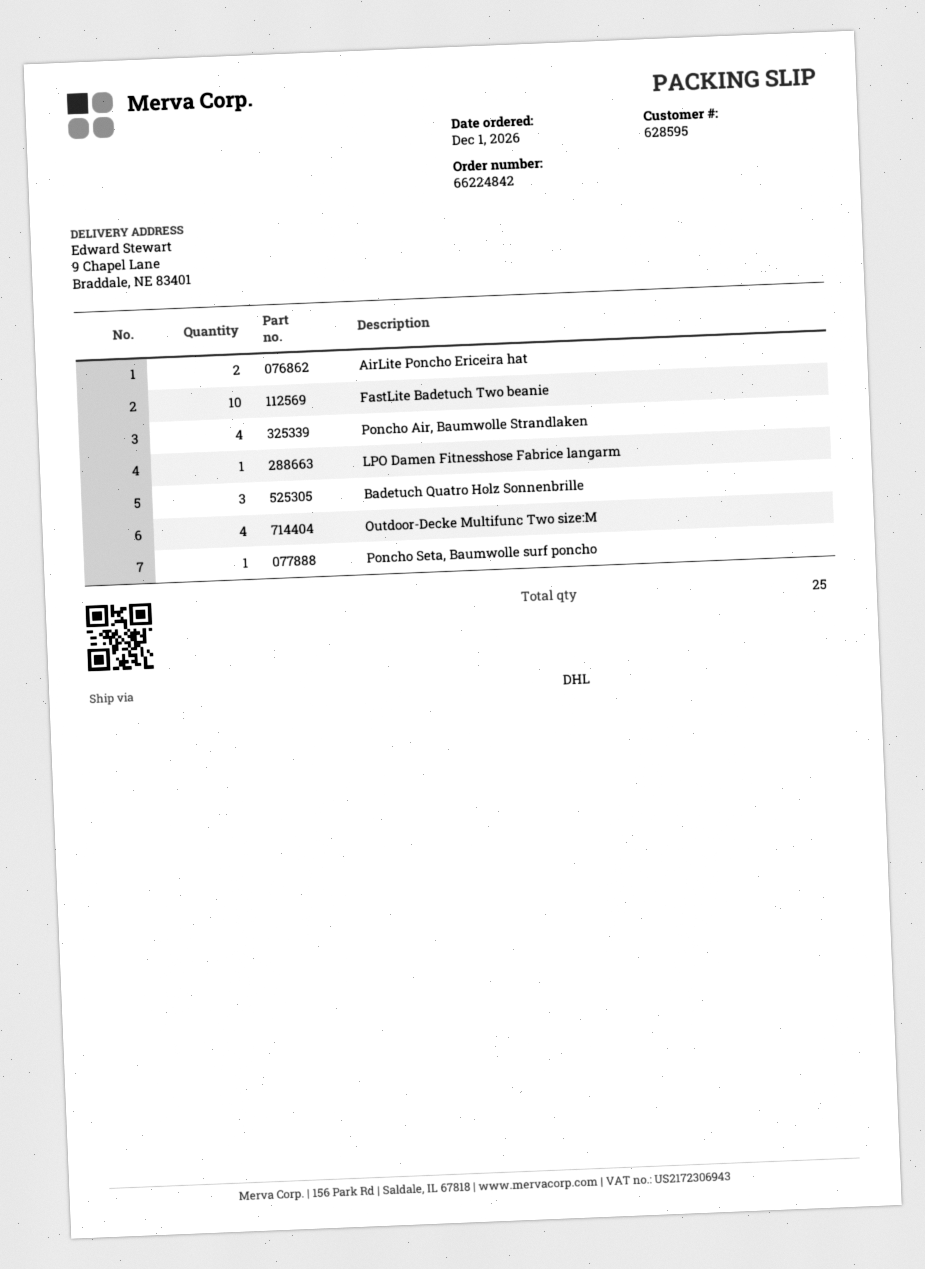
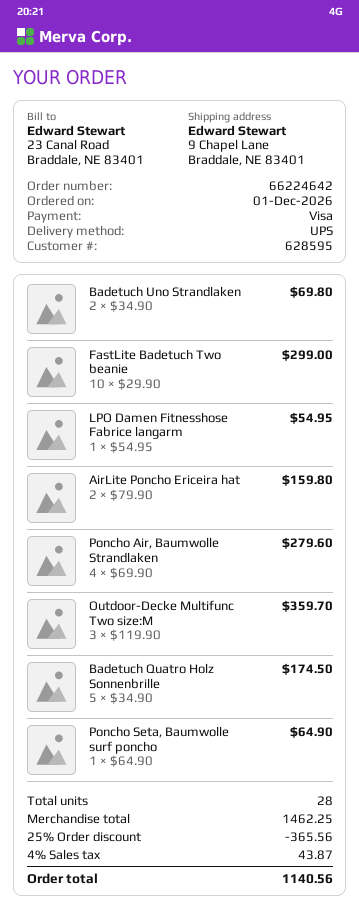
order number: 66224842 -> 66224642
shipping method: DHL -> UPS
Badetuch Quatro Holz Sonnenbrille: 3 -> 5
Outdoor-Decke Multifunc Two size:M: 4 -> 3
Badetuch Uno Strandlaken: none -> 2
total quantity: 25 -> 28

